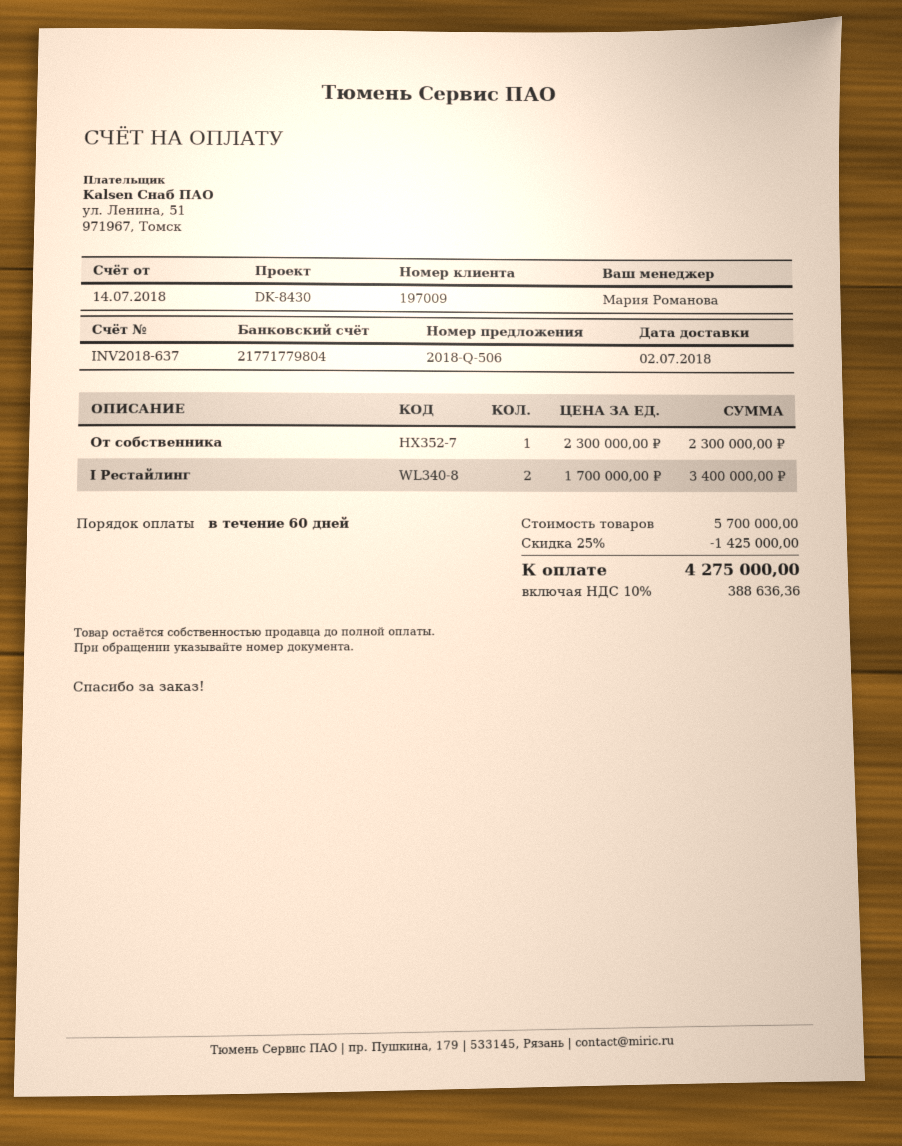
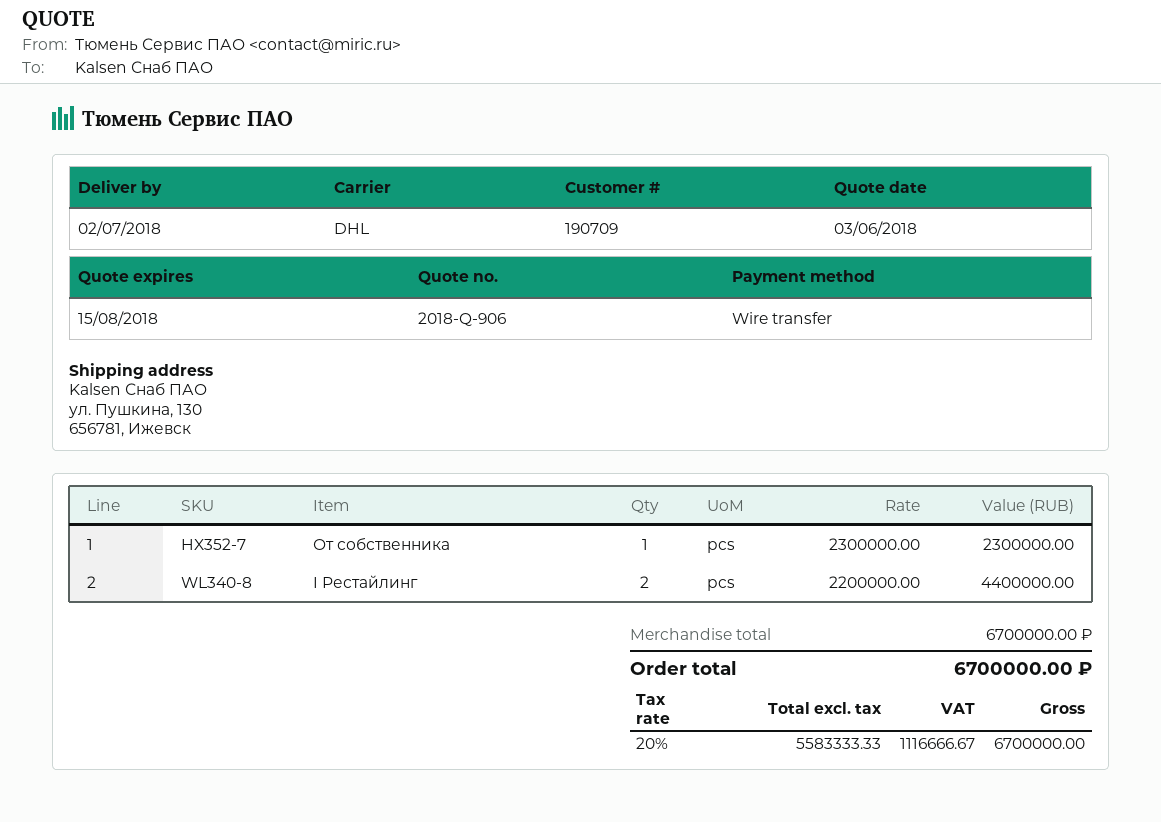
quote number: 2018-Q-506 -> 2018-Q-906
customer number: 197009 -> 190709
I Рестайлинг: 2 x 1700000.00 = 3400000.00 -> 2 x 2200000.00 = 4400000.00
subtotal: 5700000.00 -> 6700000.00
discount: 25% = 1425000.00 -> none
tax: 10% = 388636.36 -> 20% = 1116666.67
total: 4275000.00 -> 6700000.00

